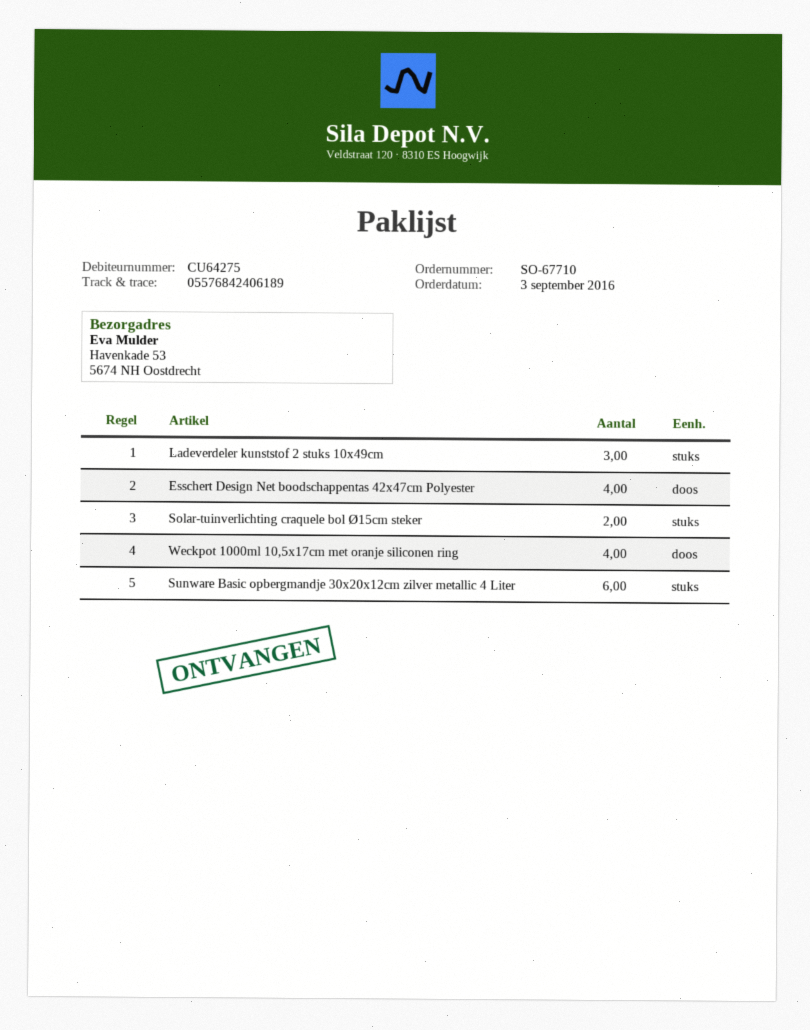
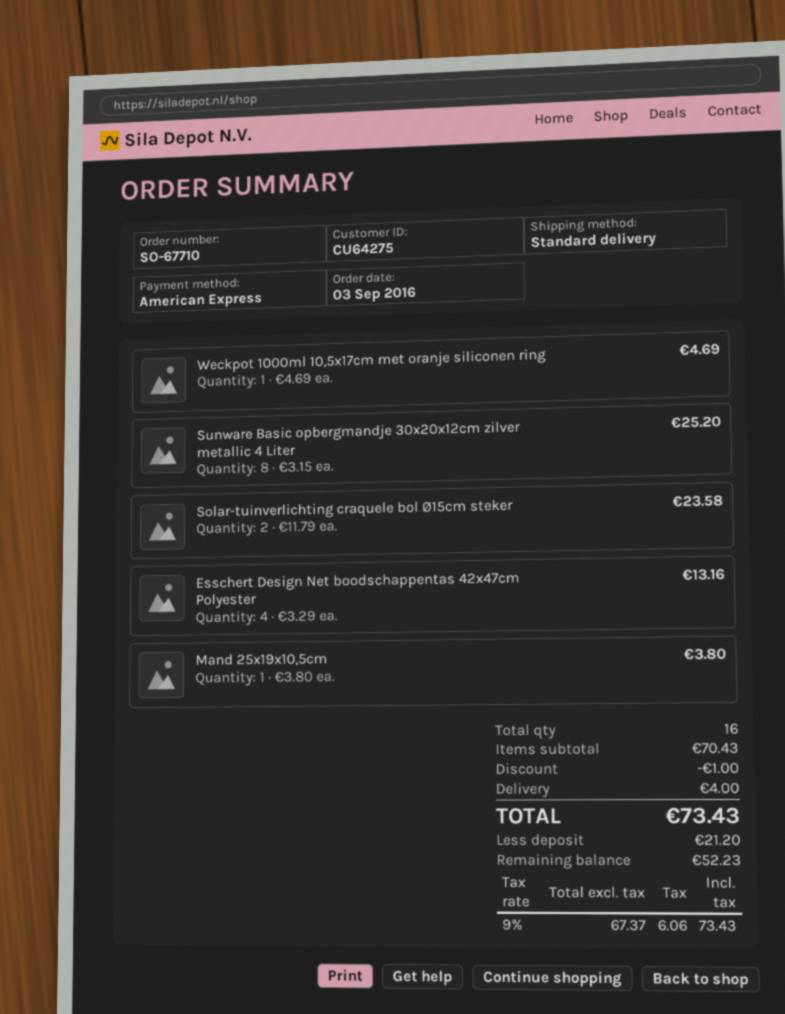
Ladeverdeler kunststof 2 stuks 10x49cm: 3 -> none
Weckpot 1000ml 10,5x17cm met oranje siliconen ring: 4 -> 1
Sunware Basic opbergmandje 30x20x12cm zilver metallic 4 Liter: 6 -> 8
Mand 25x19x10,5cm: none -> 1

